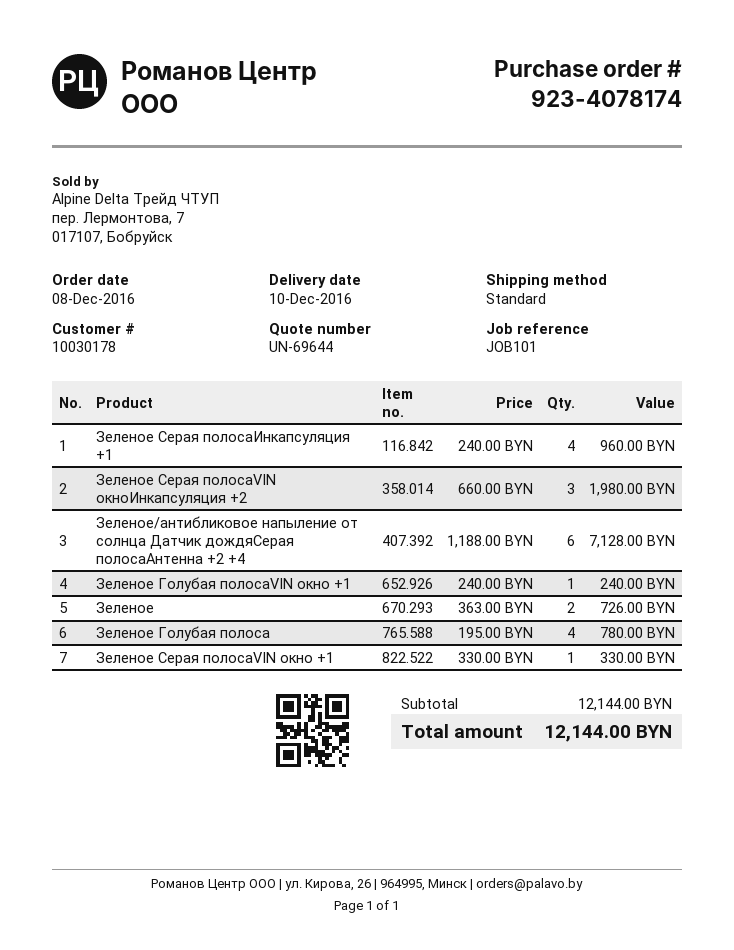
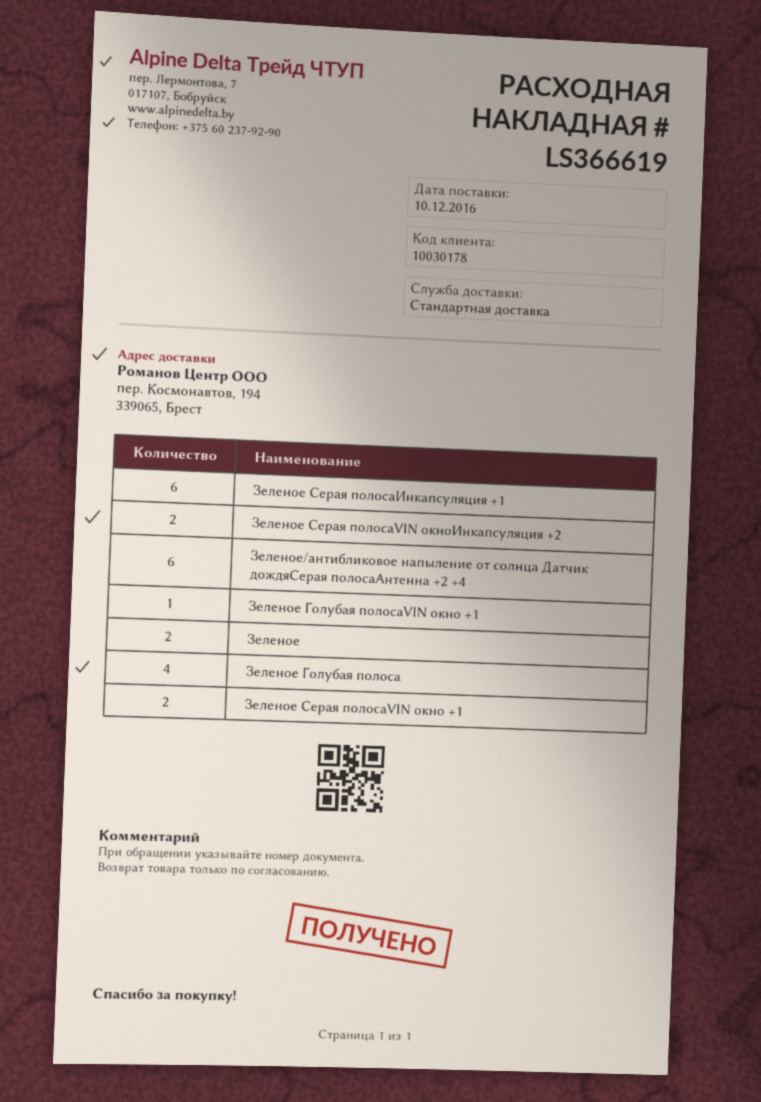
Зеленое Серая полосаИнкапсуляция +1: 4 -> 6
Зеленое Серая полосаVIN окноИнкапсуляция +2: 3 -> 2
Зеленое Серая полосаVIN окно +1: 1 -> 2

